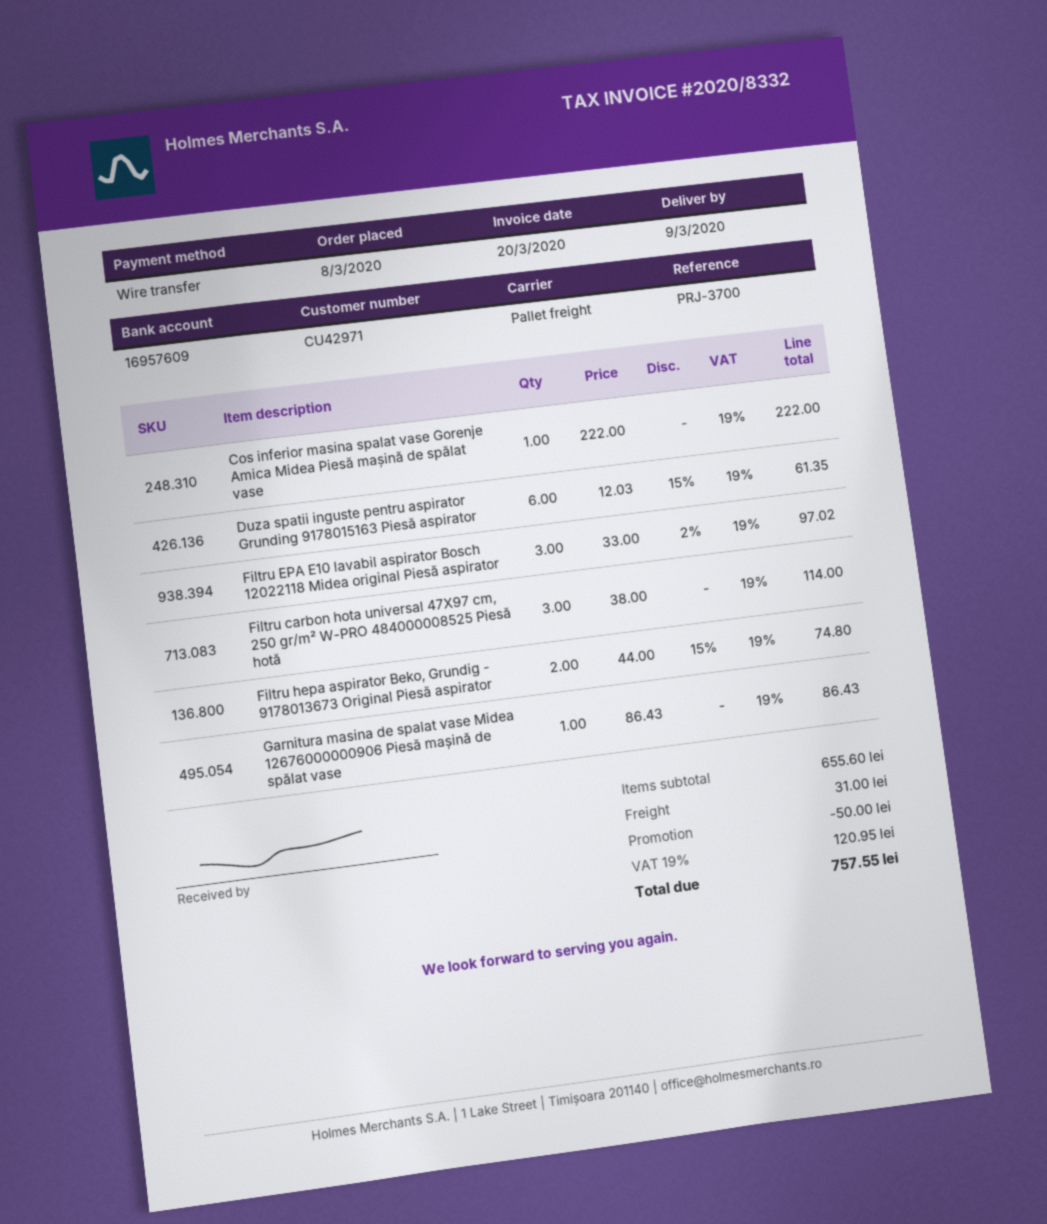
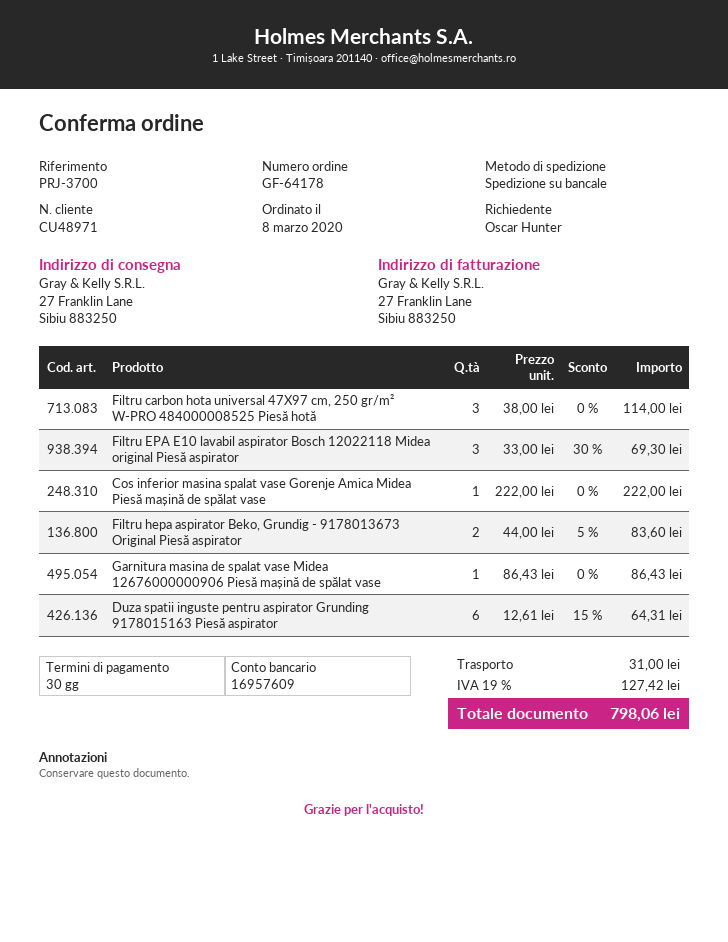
customer number: CU42971 -> CU48971
Duza spatii inguste pentru aspirator Grunding 9178015163 Piesă aspirator: 6 x 12.03 - 15% = 61.35 -> 6 x 12.61 - 15% = 64.31
Filtru EPA E10 lavabil aspirator Bosch 12022118 Midea original Piesă aspirator: 3 x 33.00 - 2% = 97.02 -> 3 x 33.00 - 30% = 69.30
Filtru hepa aspirator Beko, Grundig - 9178013673 Original Piesă aspirator: 2 x 44.00 - 15% = 74.80 -> 2 x 44.00 - 5% = 83.60
discount: 50.00 -> none
tax: 19% = 120.95 -> 19% = 127.42
total: 757.55 -> 798.06

